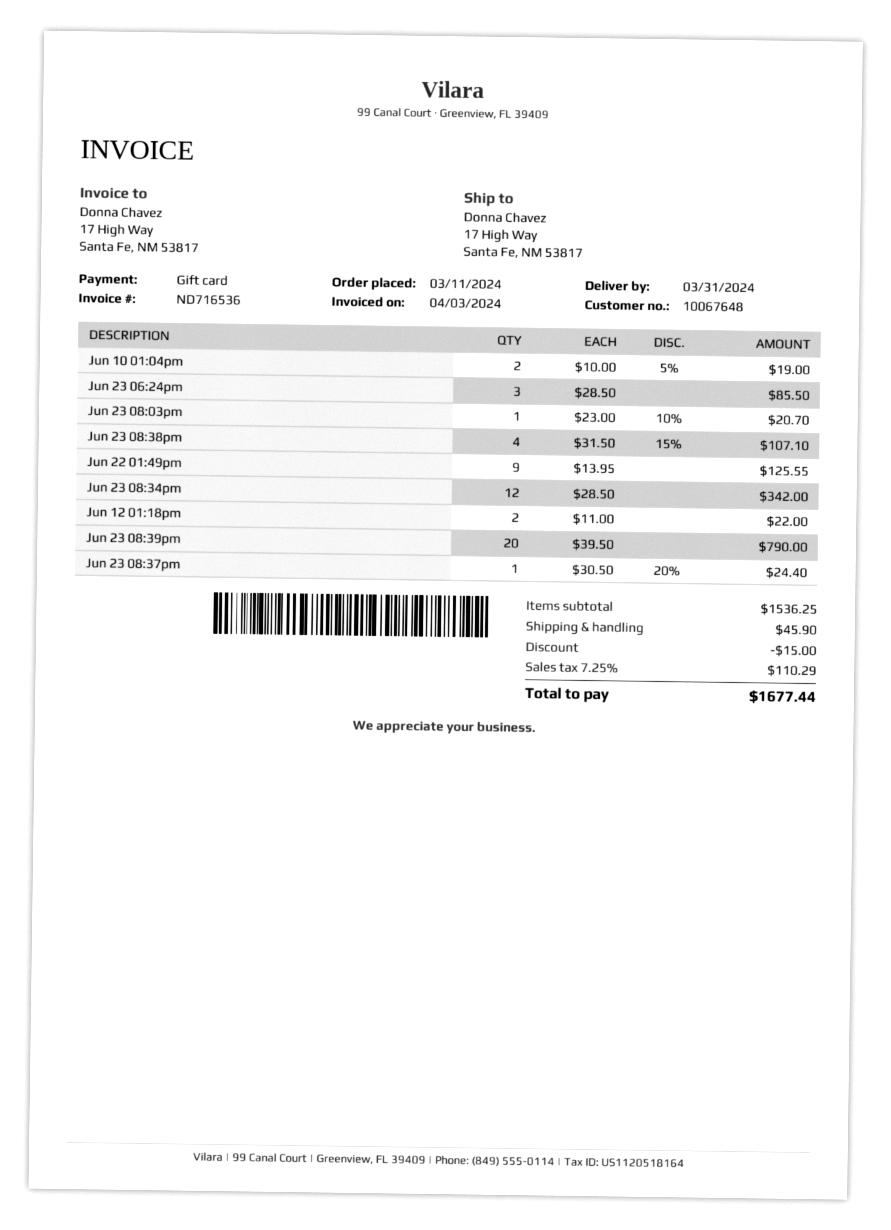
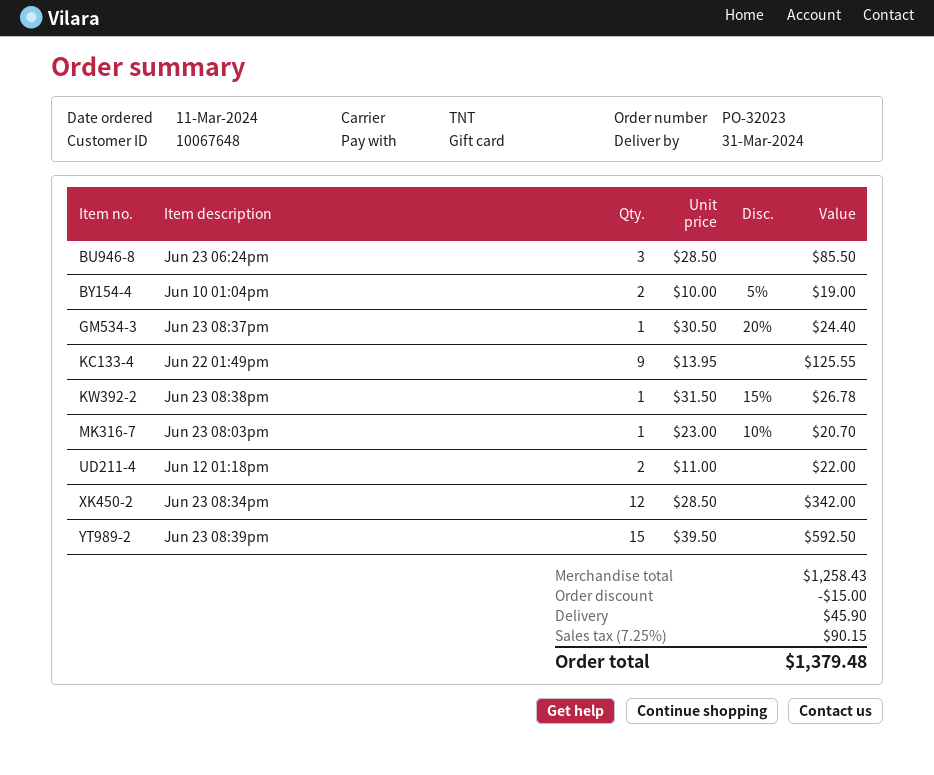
Jun 23 08:38pm: 4 x 31.50 - 15% = 107.10 -> 1 x 31.50 - 15% = 26.78
Jun 23 08:39pm: 20 x 39.50 = 790.00 -> 15 x 39.50 = 592.50
subtotal: 1536.25 -> 1258.43
tax: 7.25% = 110.29 -> 7.25% = 90.15
total: 1677.44 -> 1379.48

